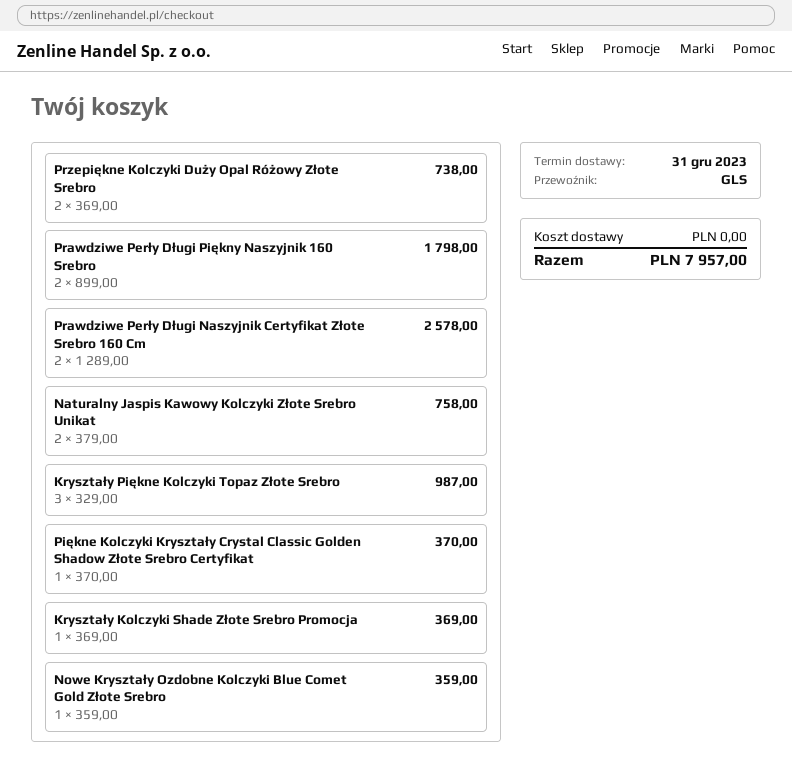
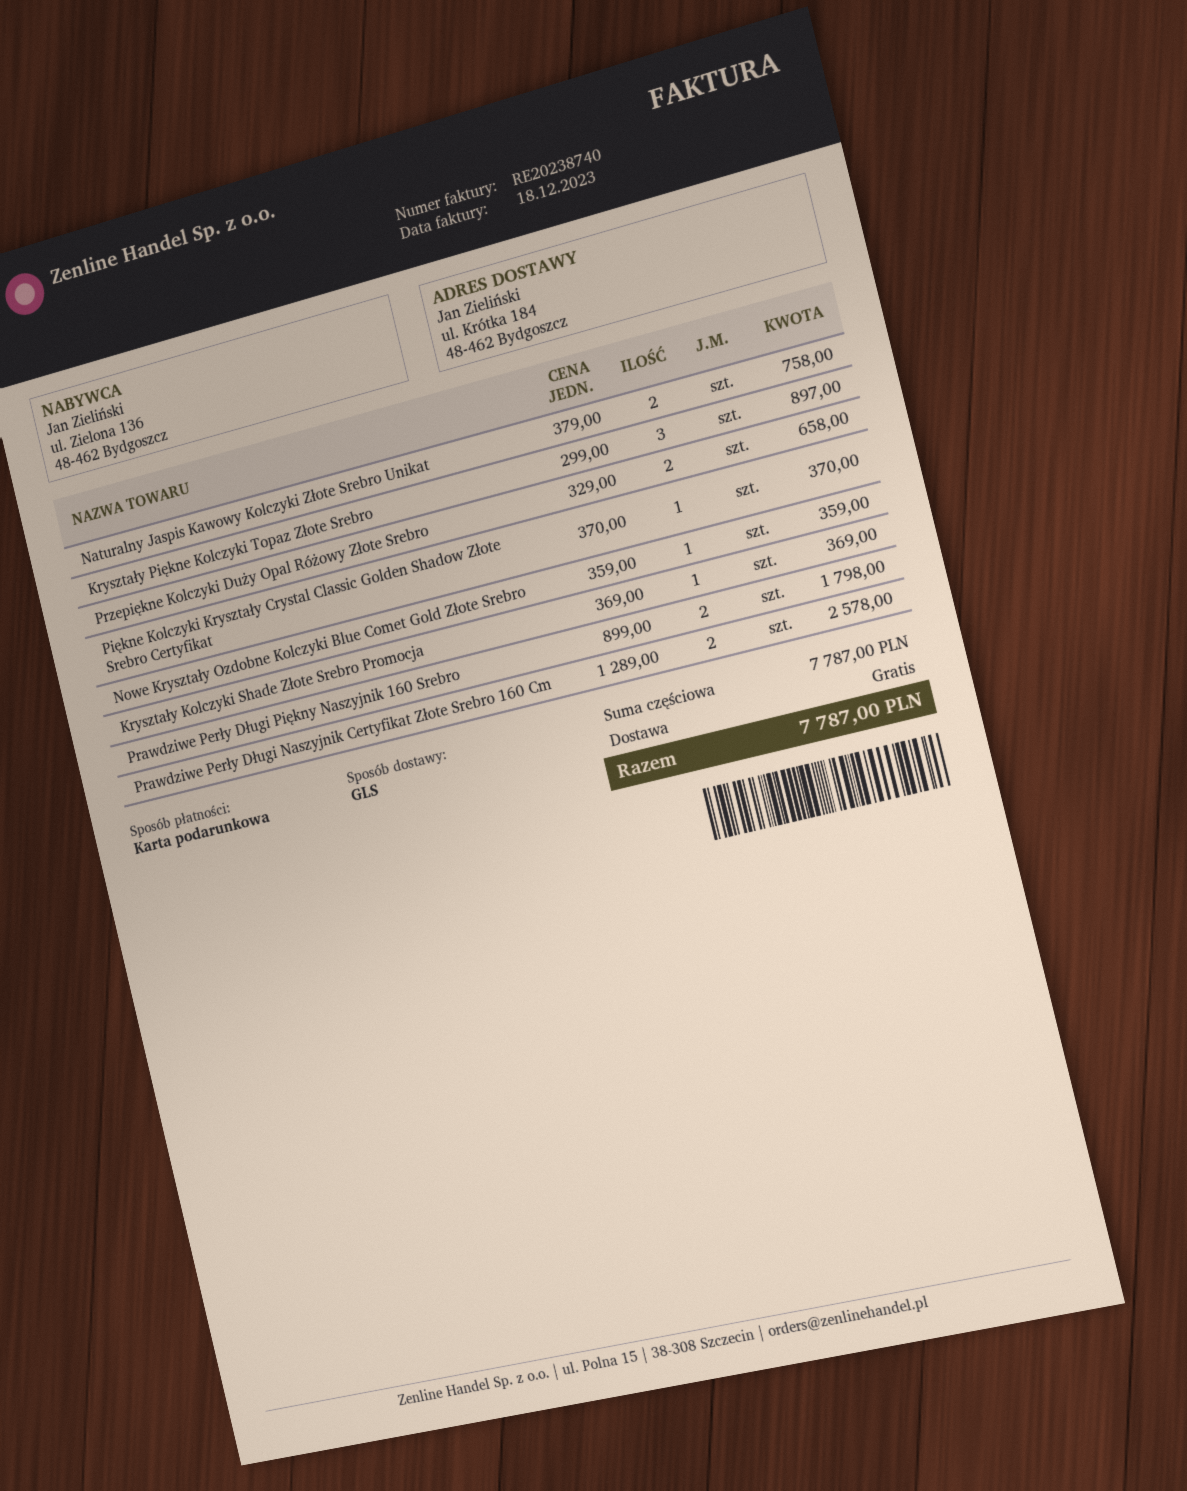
Przepiękne Kolczyki Duży Opal Różowy Złote Srebro: 2 x 369.00 = 738.00 -> 2 x 329.00 = 658.00
Kryształy Piękne Kolczyki Topaz Złote Srebro: 3 x 329.00 = 987.00 -> 3 x 299.00 = 897.00
total: 7957.00 -> 7787.00

